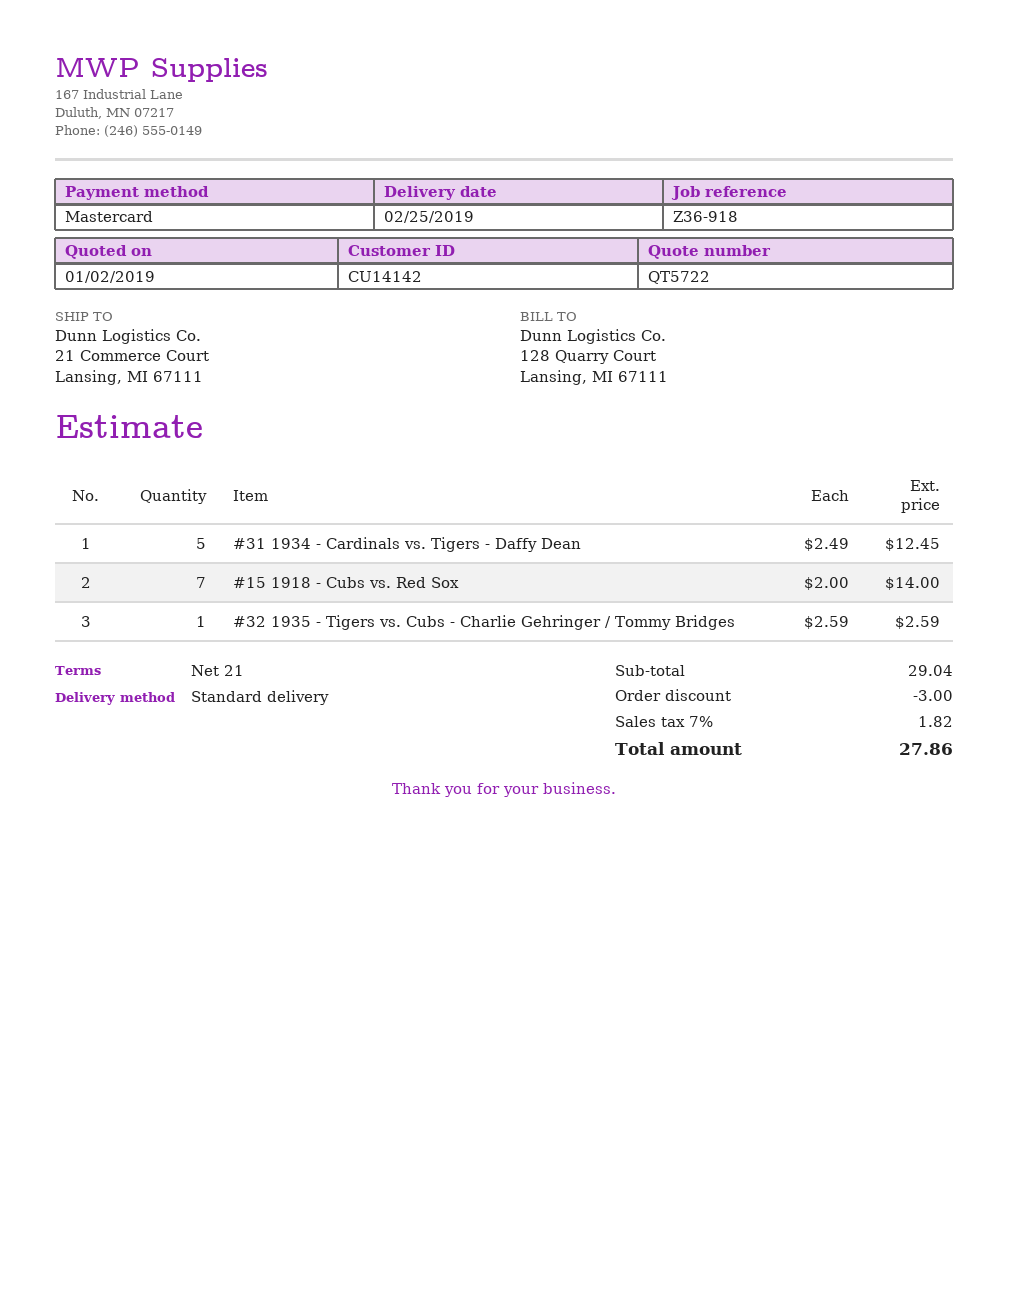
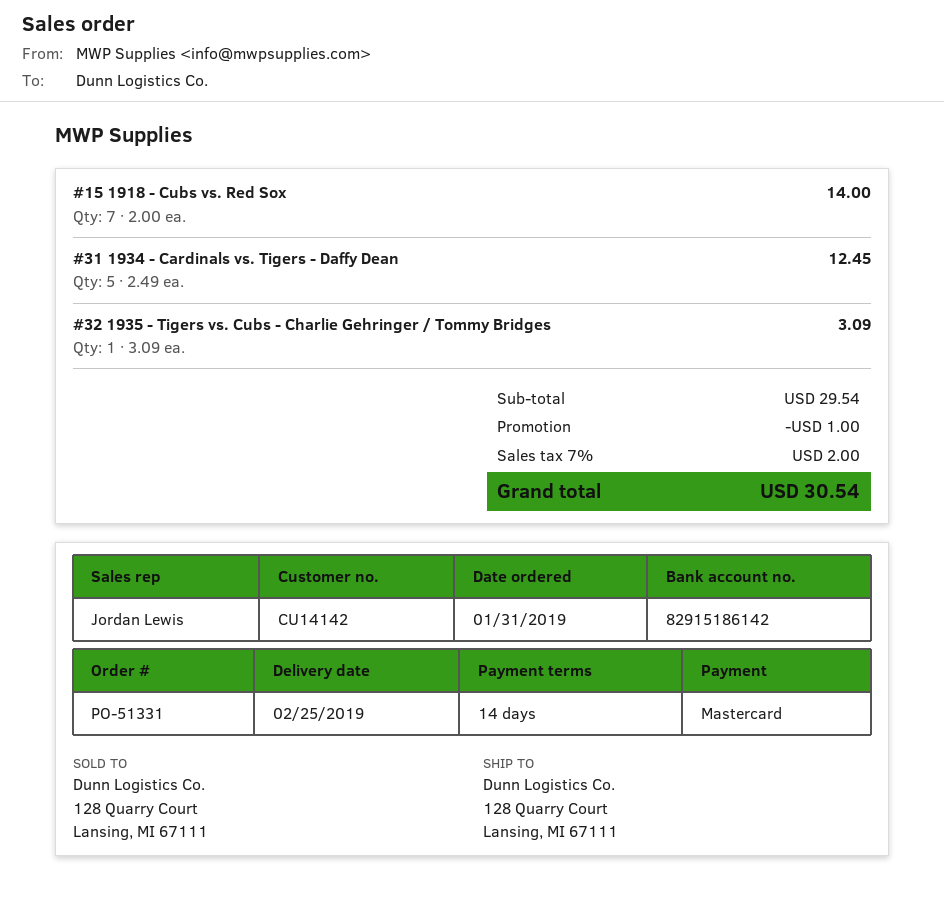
payment terms: 21 days -> 14 days
ship to: 21 Commerce Court, Lansing, MI 67111 -> 128 Quarry Court, Lansing, MI 67111
#32 1935 - Tigers vs. Cubs - Charlie Gehringer / Tommy Bridges: 1 x 2.59 = 2.59 -> 1 x 3.09 = 3.09
subtotal: 29.04 -> 29.54
discount: 3.00 -> 1.00
tax: 7% = 1.82 -> 7% = 2.00
total: 27.86 -> 30.54

